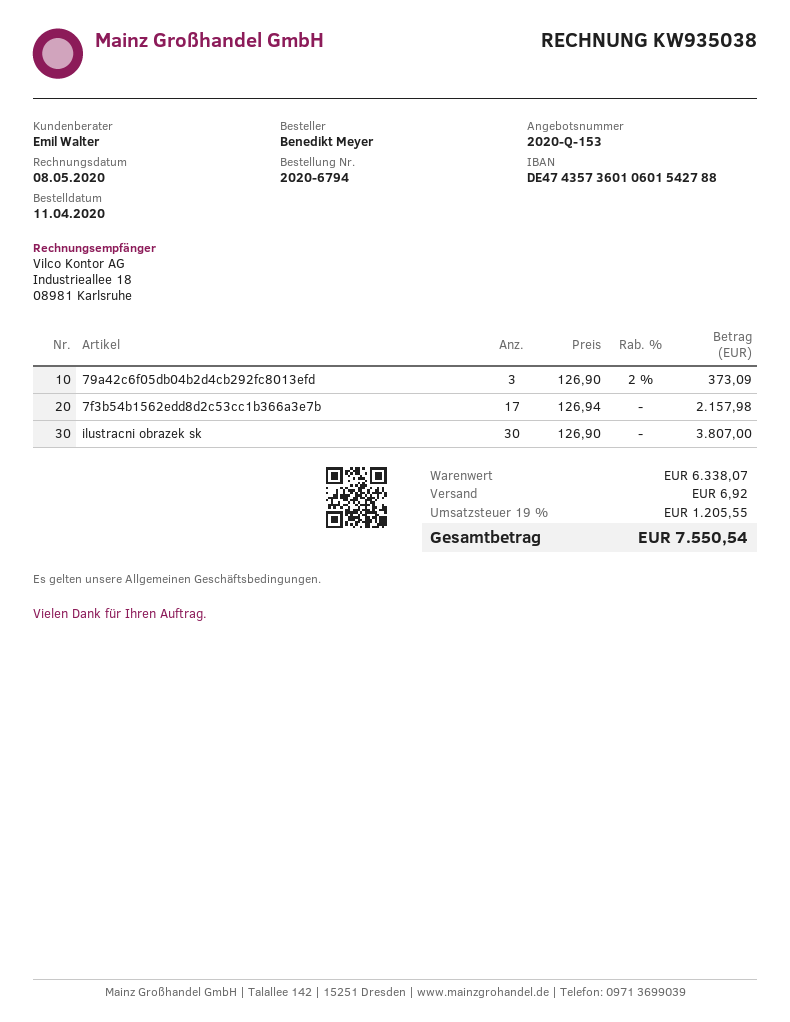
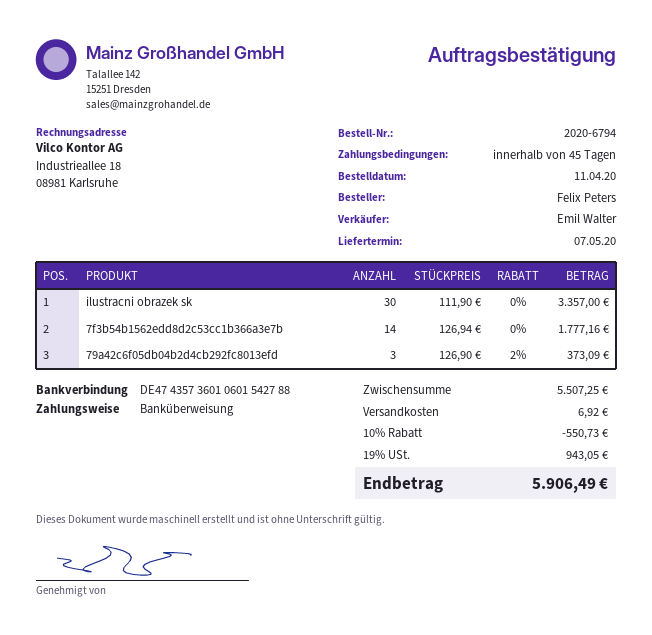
ordered by: Benedikt Meyer -> Felix Peters
7f3b54b1562edd8d2c53cc1b366a3e7b: 17 x 126.94 = 2157.98 -> 14 x 126.94 = 1777.16
ilustracni obrazek sk: 30 x 126.90 = 3807.00 -> 30 x 111.90 = 3357.00
subtotal: 6338.07 -> 5507.25
discount: none -> 10% = 550.73
tax: 19% = 1205.55 -> 19% = 943.05
total: 7550.54 -> 5906.49

